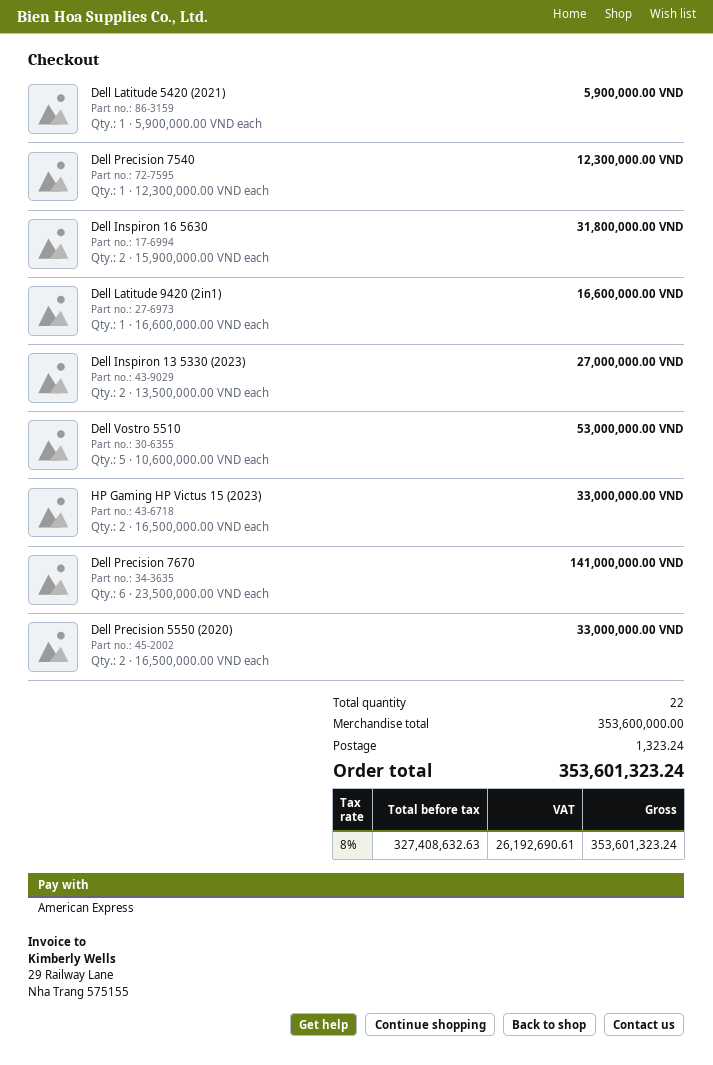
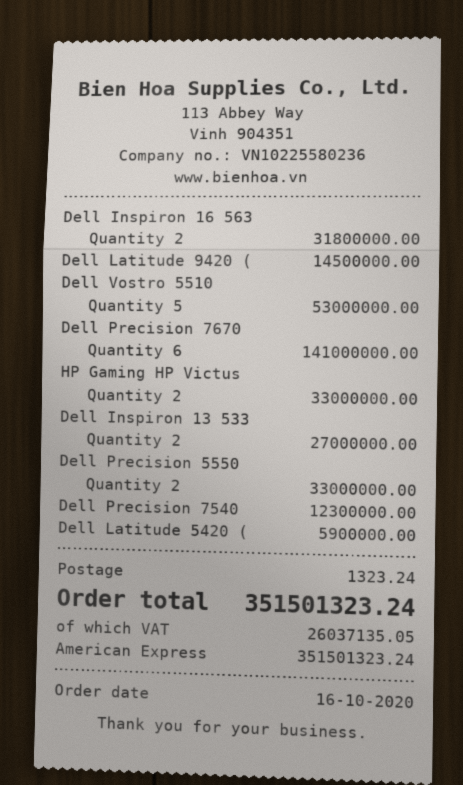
Dell Latitude 9420 (2in1): 1 for 16600000.00 -> 1 for 14500000.00
tax: 26192690.61 -> 26037135.05
total: 353601323.24 -> 351501323.24

